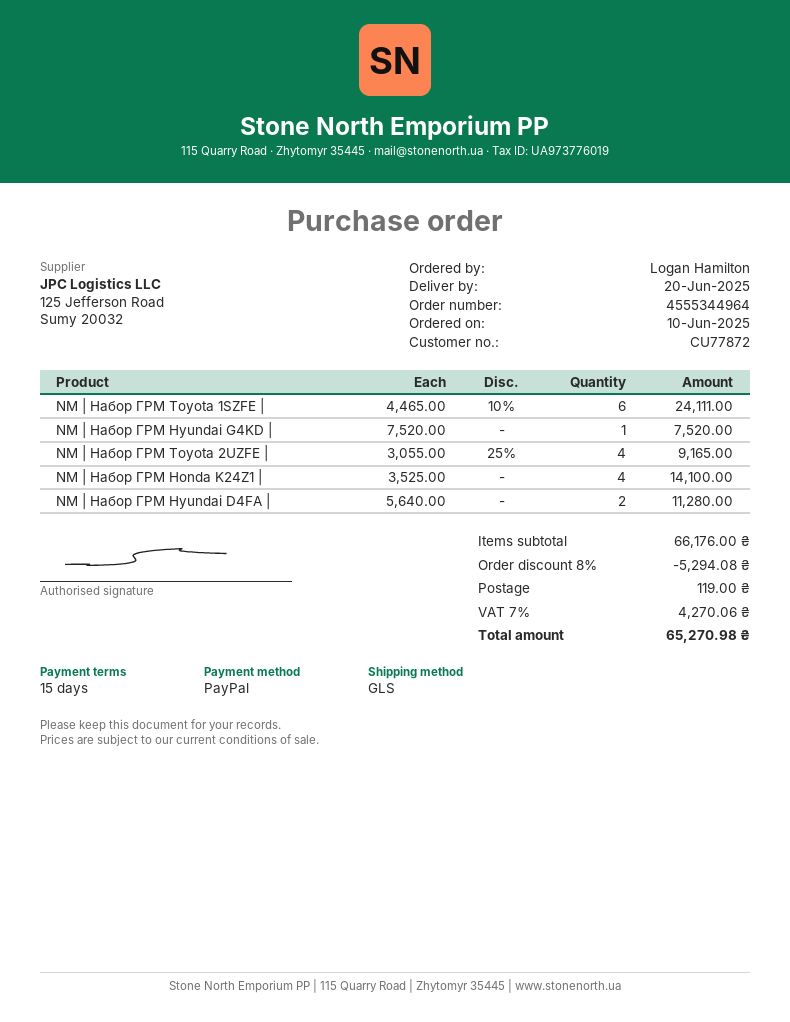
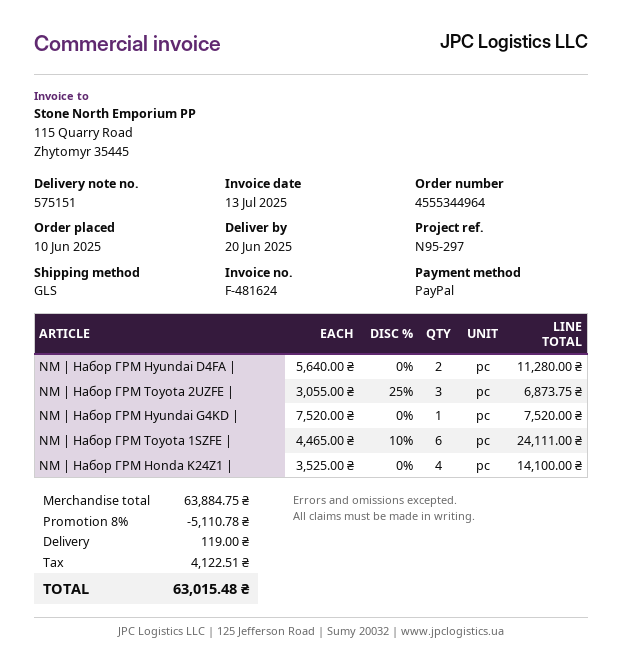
NM | Набор ГРМ Toyota 2UZFE |: 4 x 3055.00 - 25% = 9165.00 -> 3 x 3055.00 - 25% = 6873.75
subtotal: 66176.00 -> 63884.75
discount: 8% = 5294.08 -> 8% = 5110.78
tax: 4270.06 -> 4122.51
total: 65270.98 -> 63015.48

